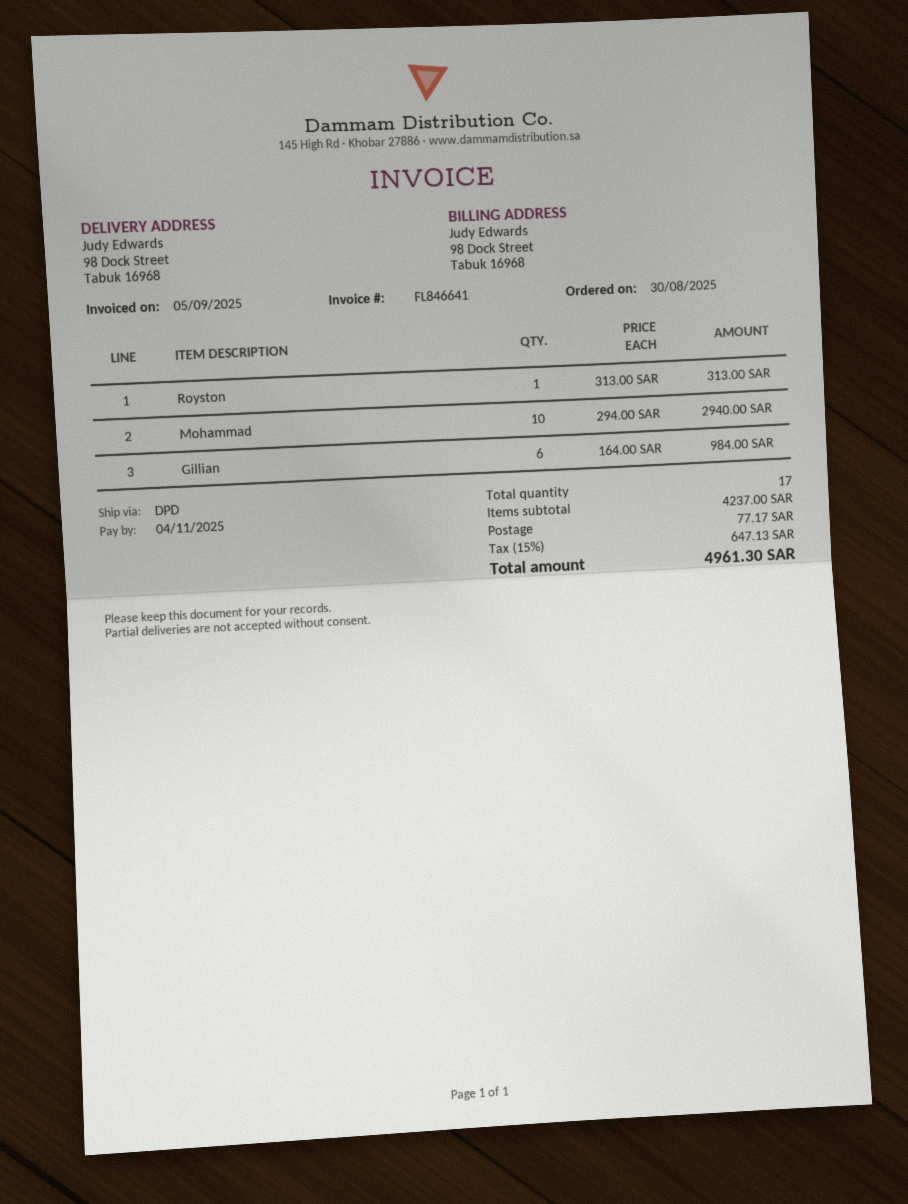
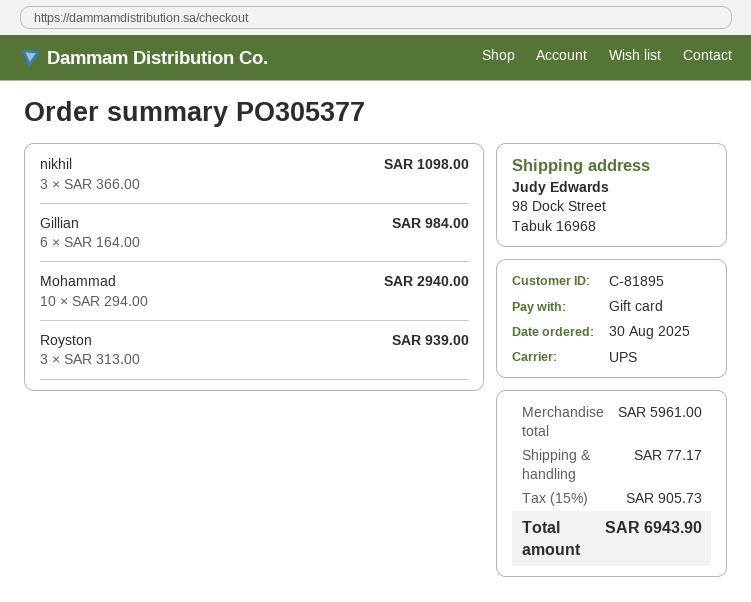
shipping method: DPD -> UPS
Royston: 1 x 313.00 = 313.00 -> 3 x 313.00 = 939.00
nikhil: none -> 3 x 366.00 = 1098.00
subtotal: 4237.00 -> 5961.00
tax: 15% = 647.13 -> 15% = 905.73
total: 4961.30 -> 6943.90

